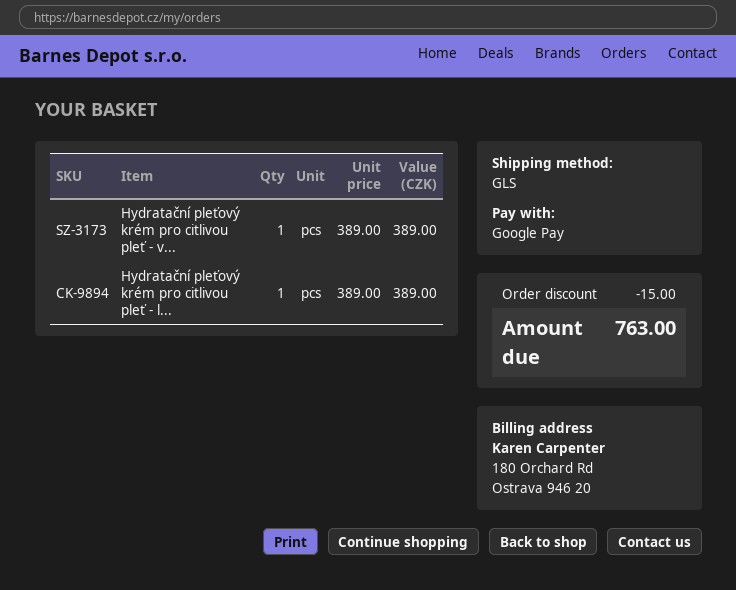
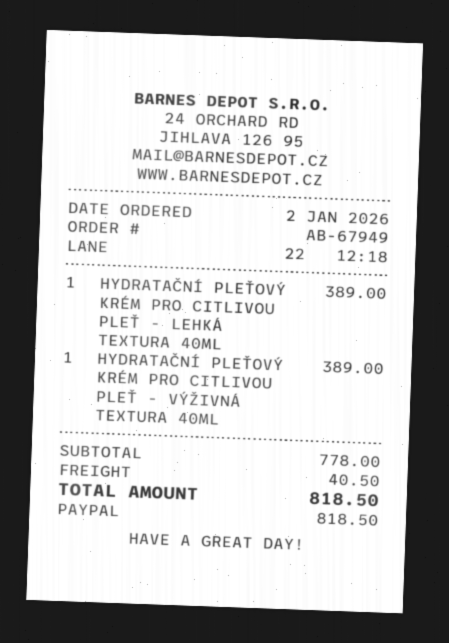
payment method: Google Pay -> PayPal
discount: 15.00 -> none
shipping: none -> 40.50
total: 763.00 -> 818.50

